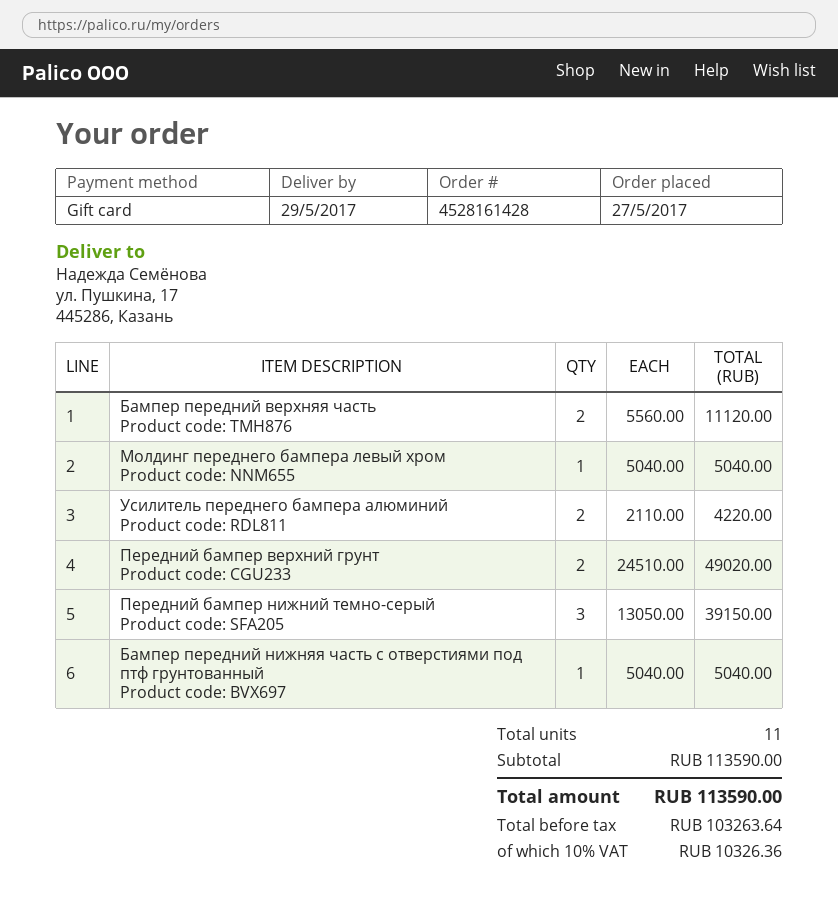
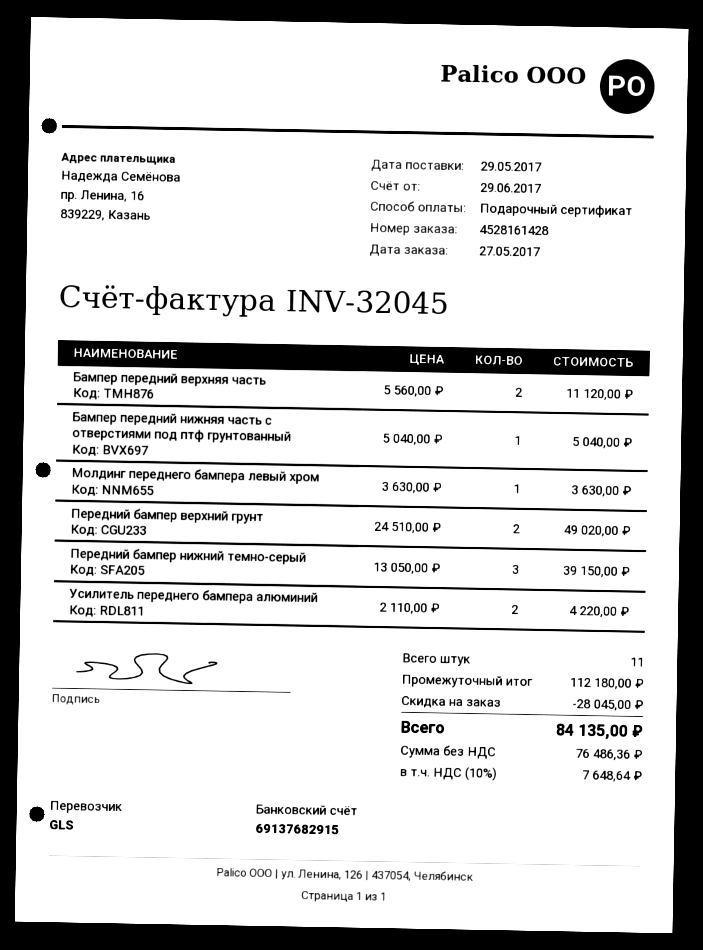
Молдинг переднего бампера левый хром: 1 x 5040.00 = 5040.00 -> 1 x 3630.00 = 3630.00
subtotal: 113590.00 -> 112180.00
discount: none -> 28045.00
net: 103263.64 -> 76486.36
tax: 10% = 10326.36 -> 10% = 7648.64
total: 113590.00 -> 84135.00

